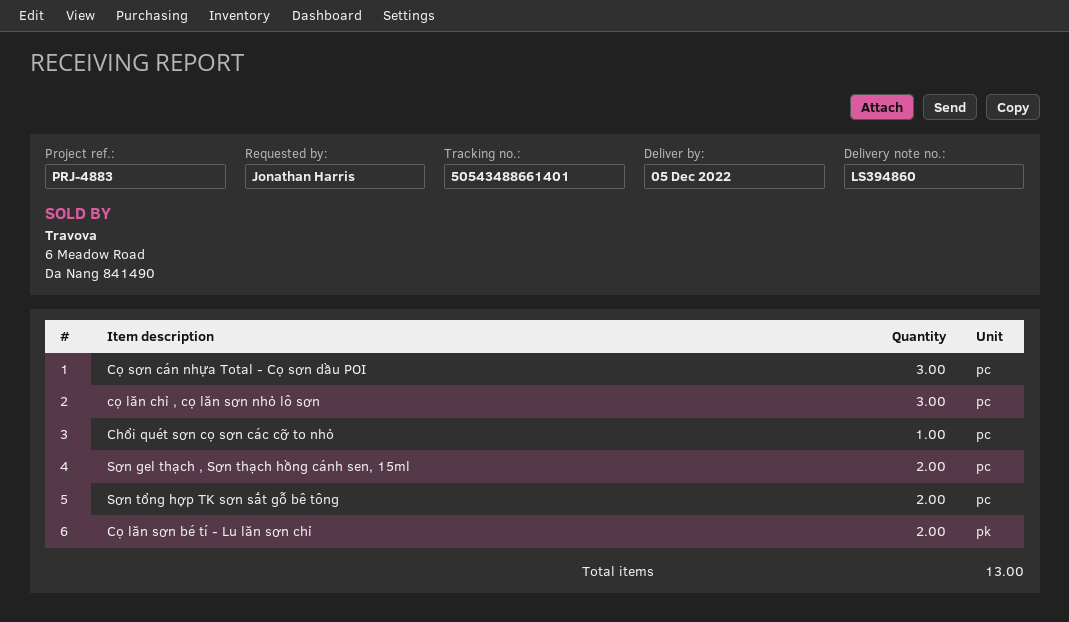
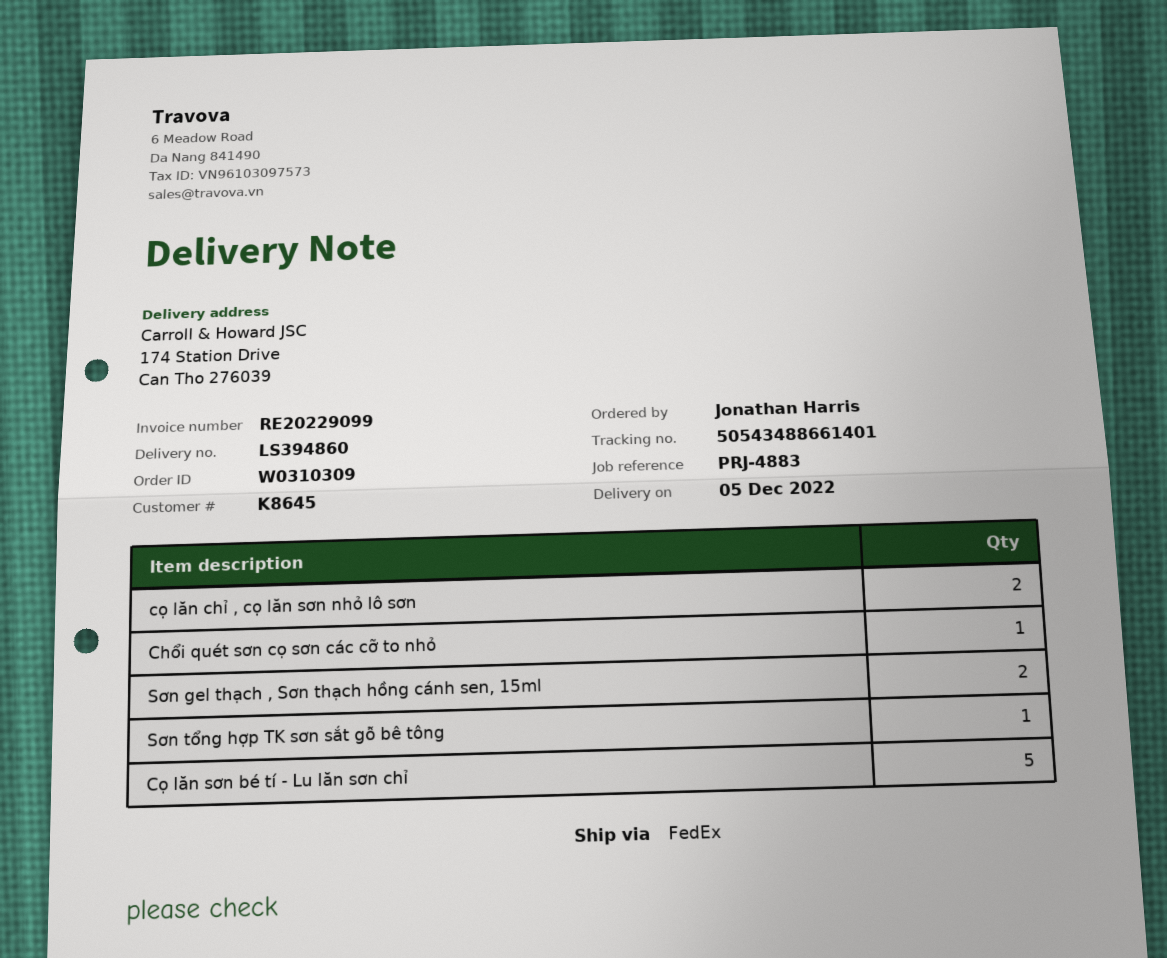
Cọ sơn cán nhựa Total - Cọ sơn dầu POI: 3 -> none
cọ lăn chỉ , cọ lăn sơn nhỏ lô sơn: 3 -> 2
Sơn tổng hợp TK sơn sắt gỗ bê tông: 2 -> 1
Cọ lăn sơn bé tí - Lu lăn sơn chỉ: 2 -> 5

